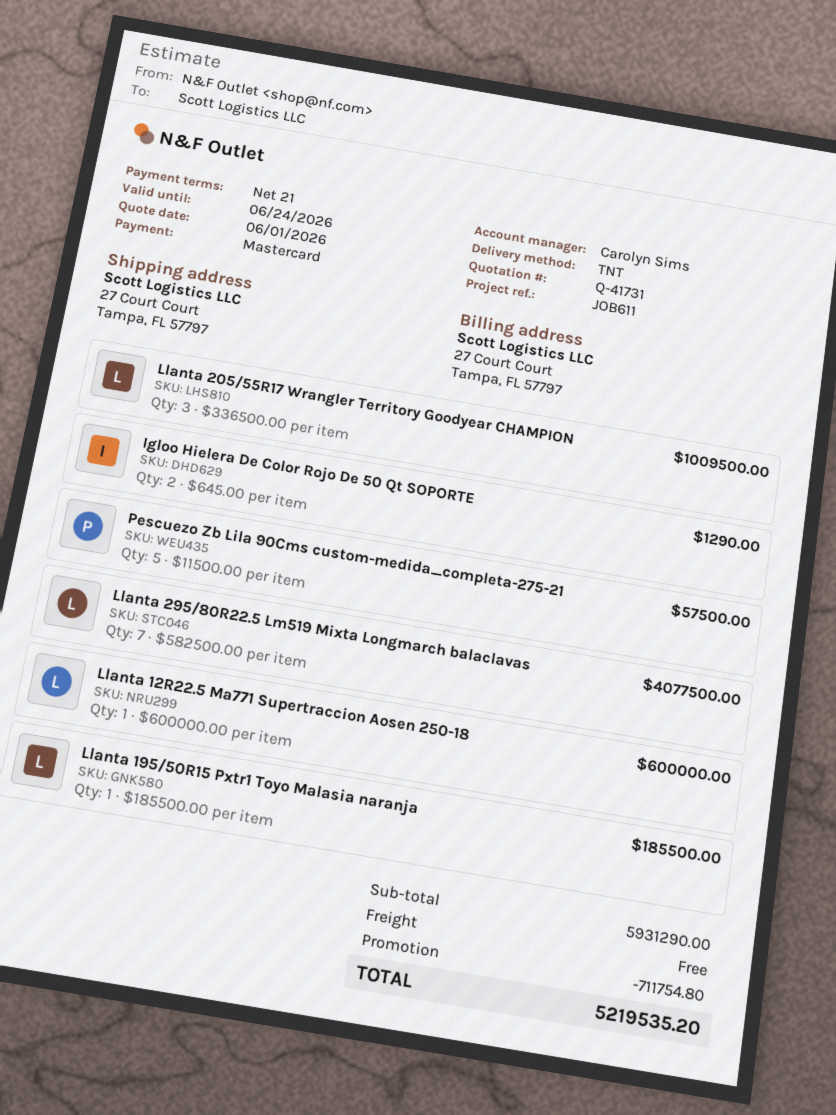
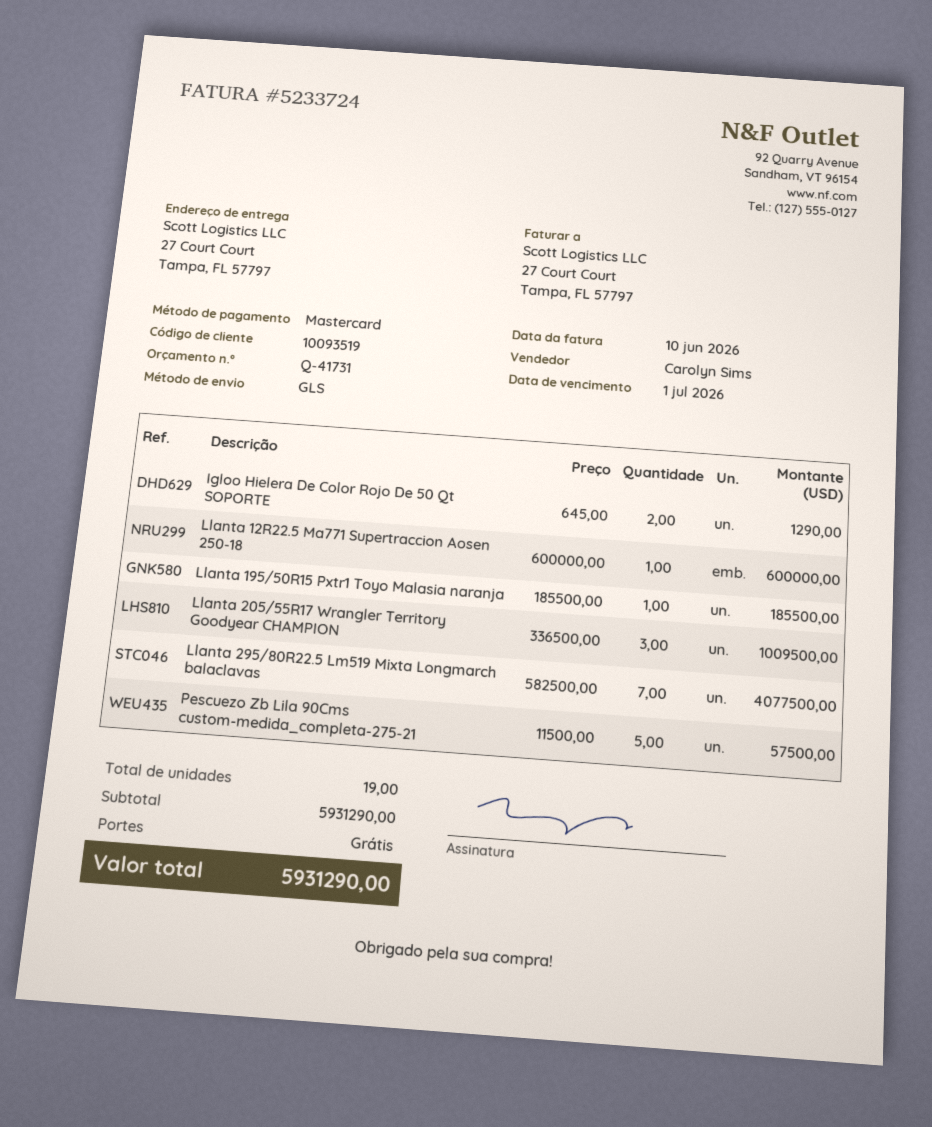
shipping method: TNT -> GLS
discount: 711754.80 -> none
total: 5219535.20 -> 5931290.00

